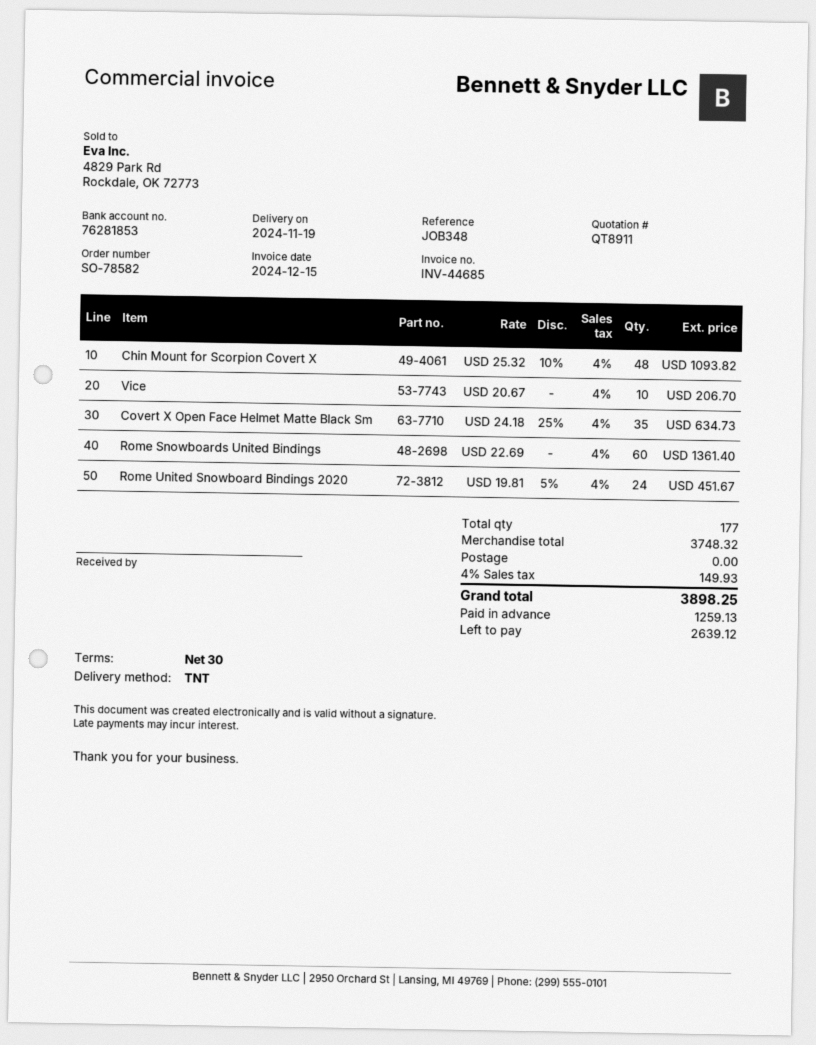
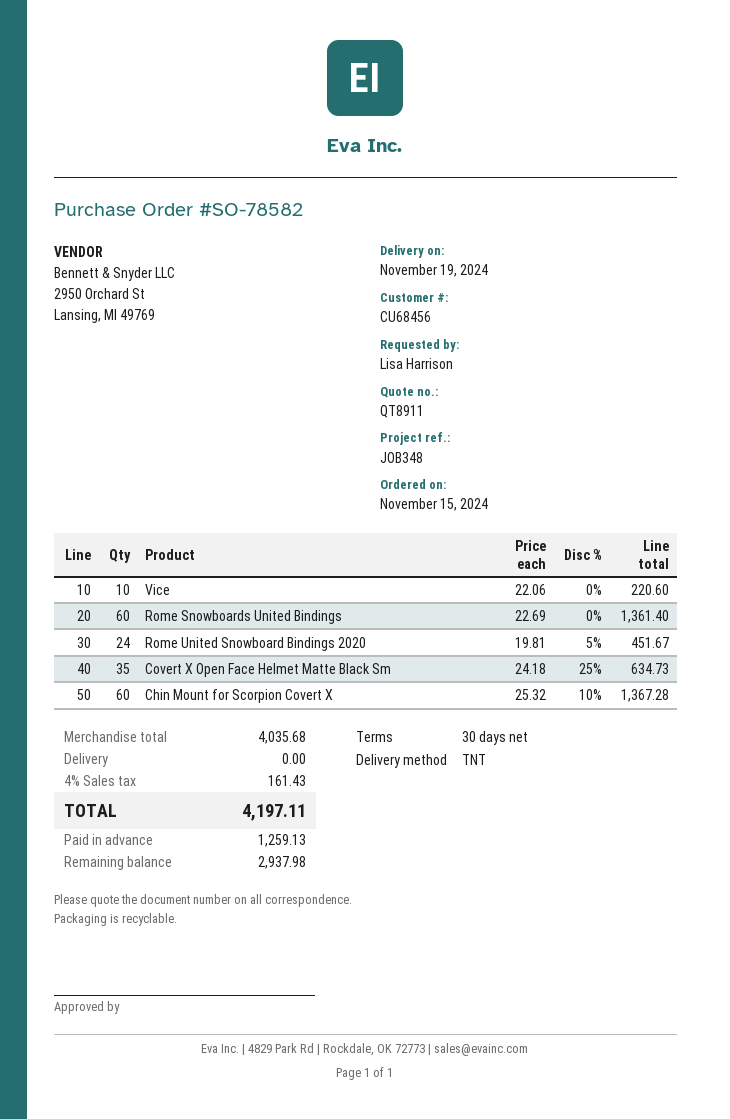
Chin Mount for Scorpion Covert X: 48 x 25.32 - 10% = 1093.82 -> 60 x 25.32 - 10% = 1367.28
Vice: 10 x 20.67 = 206.70 -> 10 x 22.06 = 220.60
subtotal: 3748.32 -> 4035.68
tax: 4% = 149.93 -> 4% = 161.43
total: 3898.25 -> 4197.11
balance: 2639.12 -> 2937.98

